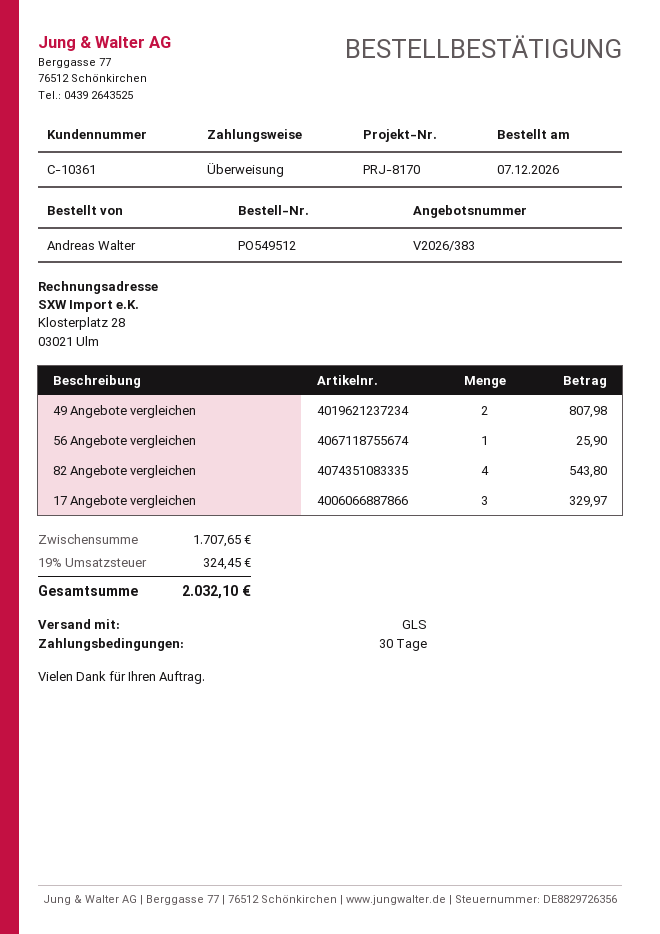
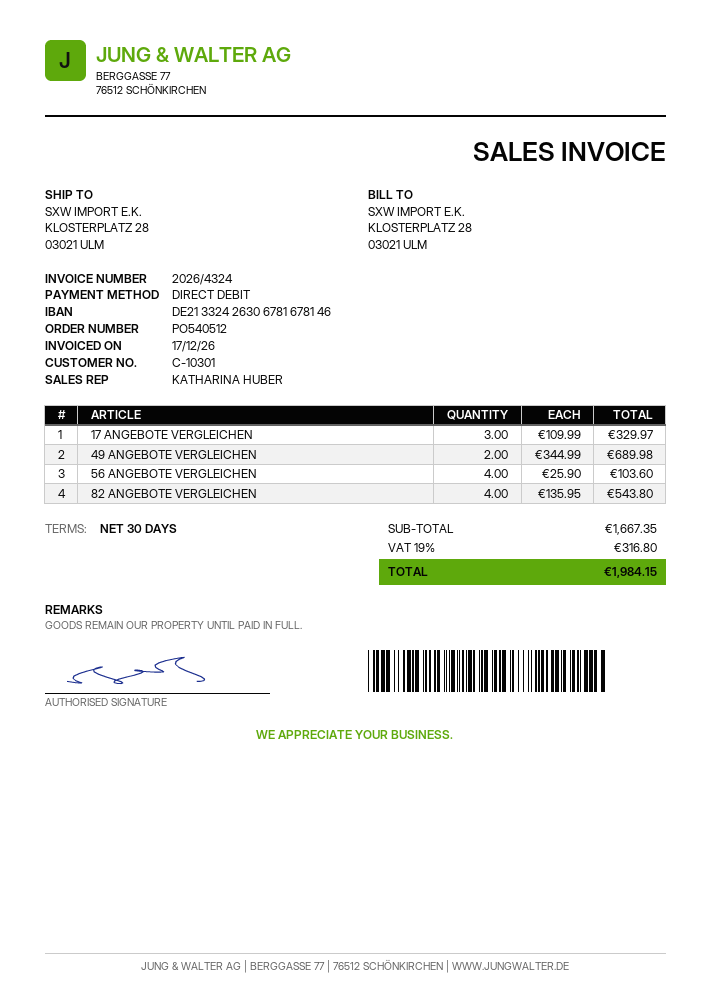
order number: PO549512 -> PO540512
customer number: C-10361 -> C-10301
payment method: bank transfer -> direct debit
49 Angebote vergleichen: 2 for 807.98 -> 2 for 689.98
56 Angebote vergleichen: 1 for 25.90 -> 4 for 103.60
subtotal: 1707.65 -> 1667.35
tax: 19% = 324.45 -> 19% = 316.80
total: 2032.10 -> 1984.15

